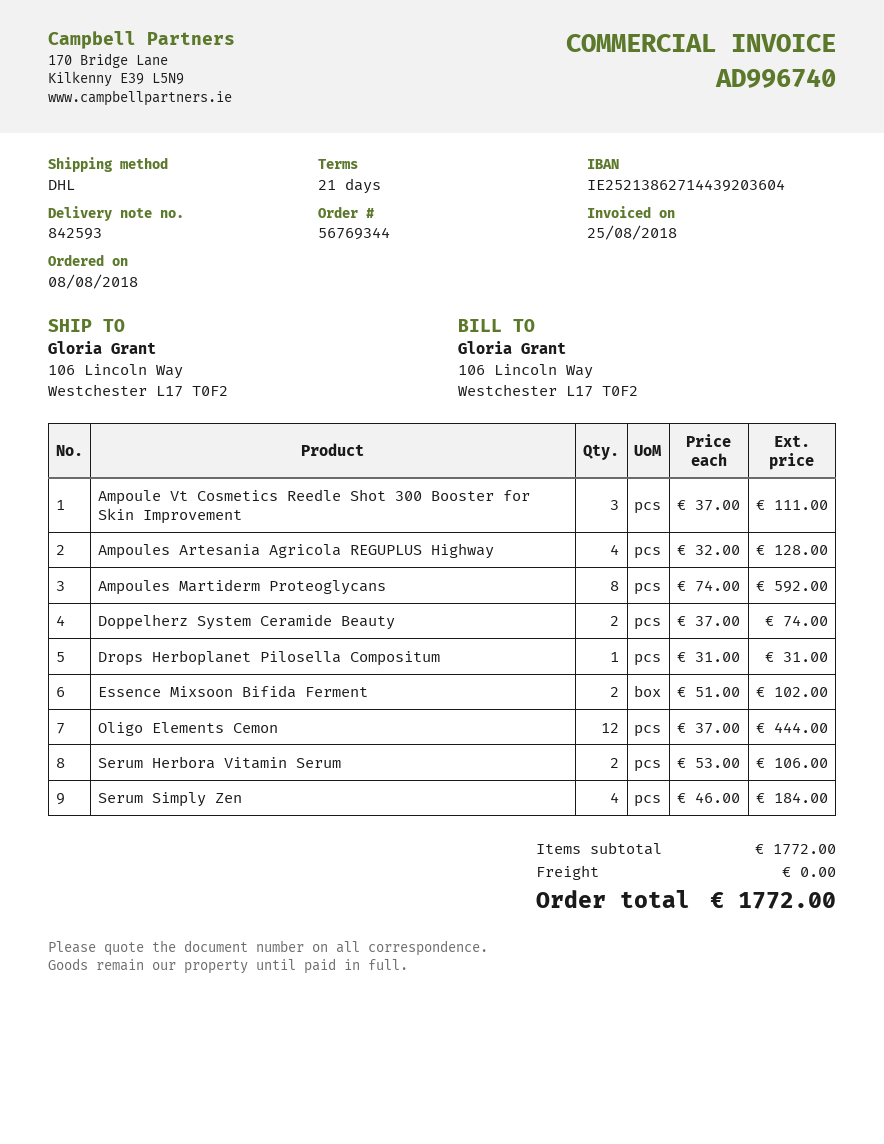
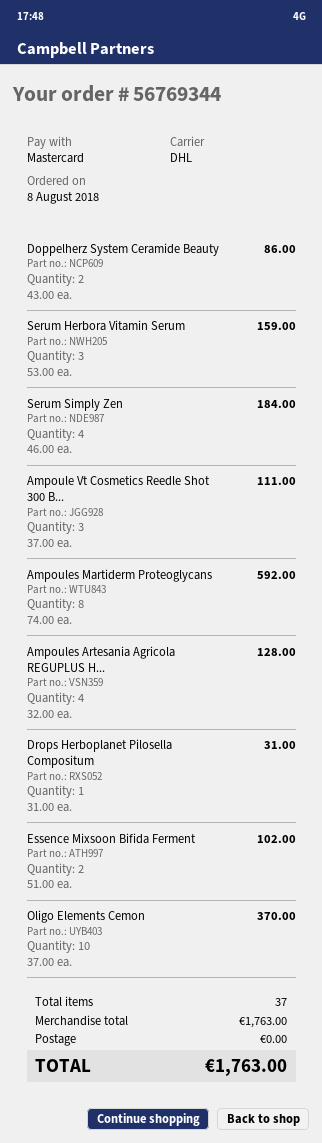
Doppelherz System Ceramide Beauty: 2 x 37.00 = 74.00 -> 2 x 43.00 = 86.00
Oligo Elements Cemon: 12 x 37.00 = 444.00 -> 10 x 37.00 = 370.00
Serum Herbora Vitamin Serum: 2 x 53.00 = 106.00 -> 3 x 53.00 = 159.00
subtotal: 1772.00 -> 1763.00
total: 1772.00 -> 1763.00

